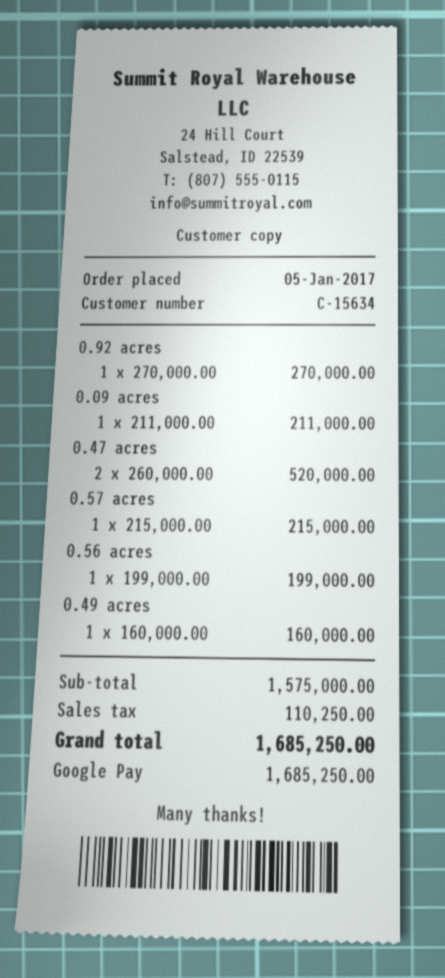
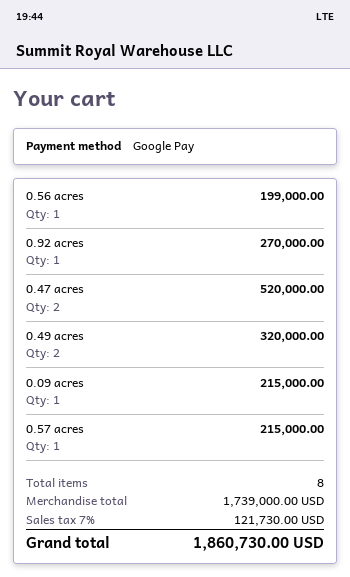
0.09 acres: 1 for 211000.00 -> 1 for 215000.00
0.49 acres: 1 for 160000.00 -> 2 for 320000.00
subtotal: 1575000.00 -> 1739000.00
tax: 110250.00 -> 121730.00
total: 1685250.00 -> 1860730.00

